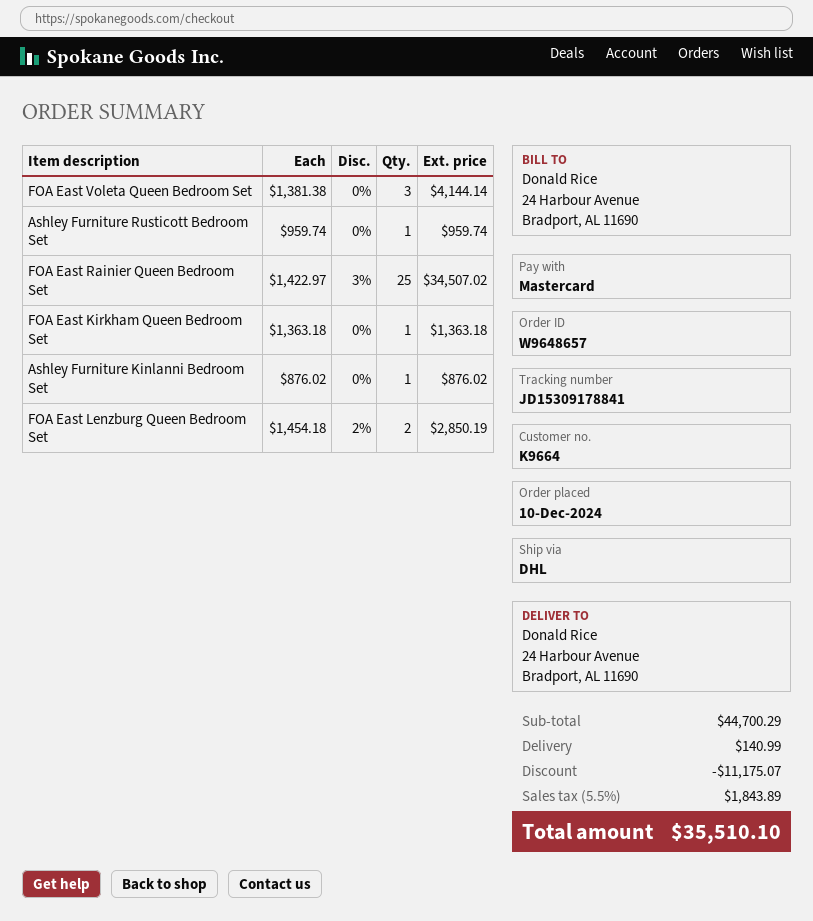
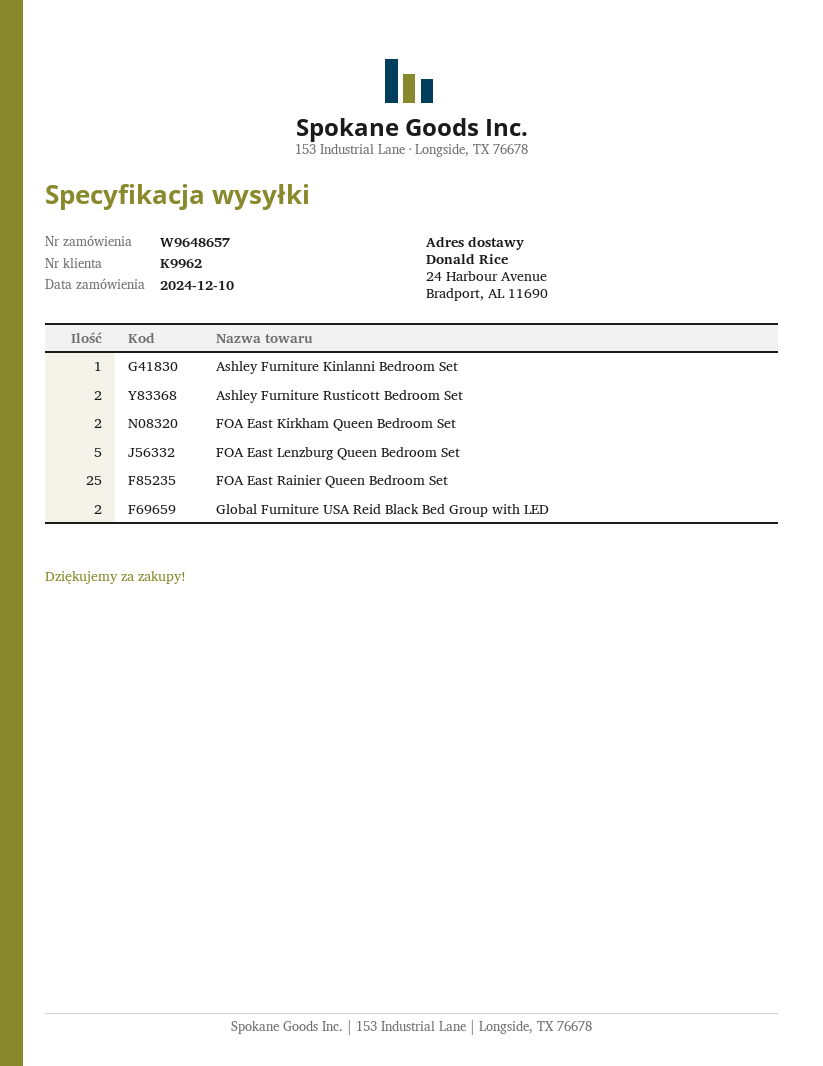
customer number: K9664 -> K9962
FOA East Voleta Queen Bedroom Set: 3 -> none
Ashley Furniture Rusticott Bedroom Set: 1 -> 2
FOA East Kirkham Queen Bedroom Set: 1 -> 2
FOA East Lenzburg Queen Bedroom Set: 2 -> 5
Global Furniture USA Reid Black Bed Group with LED: none -> 2

